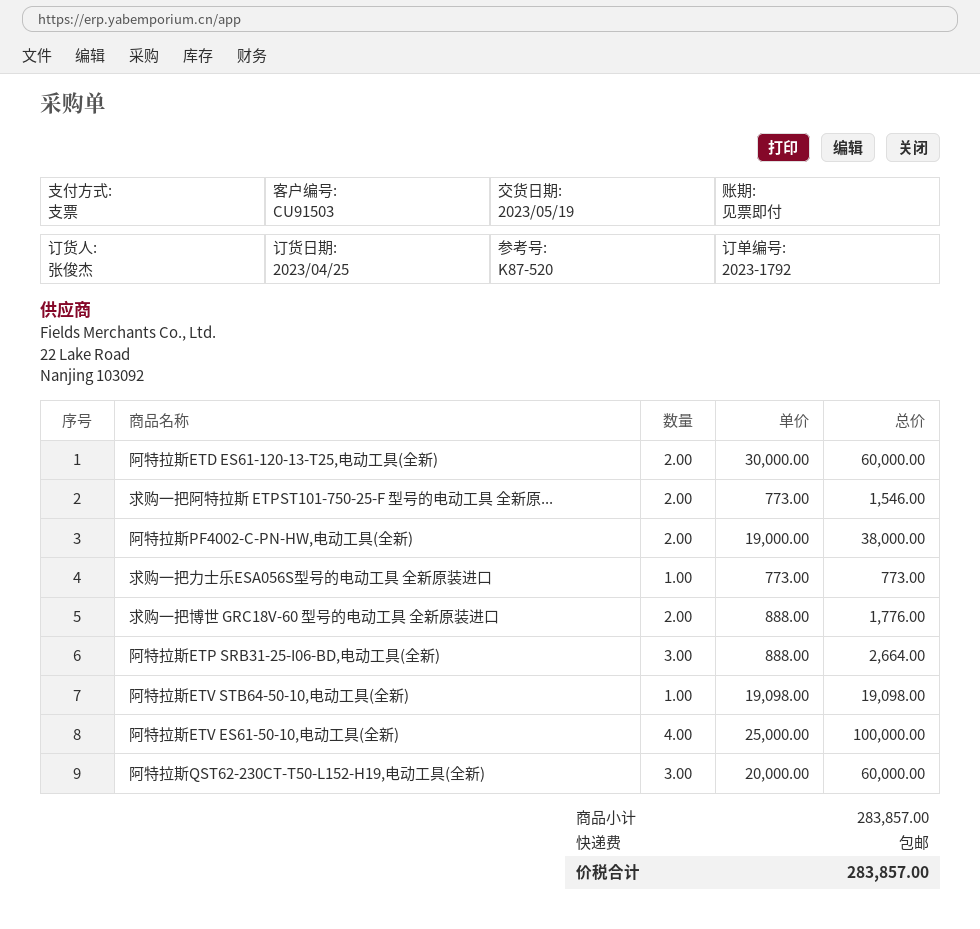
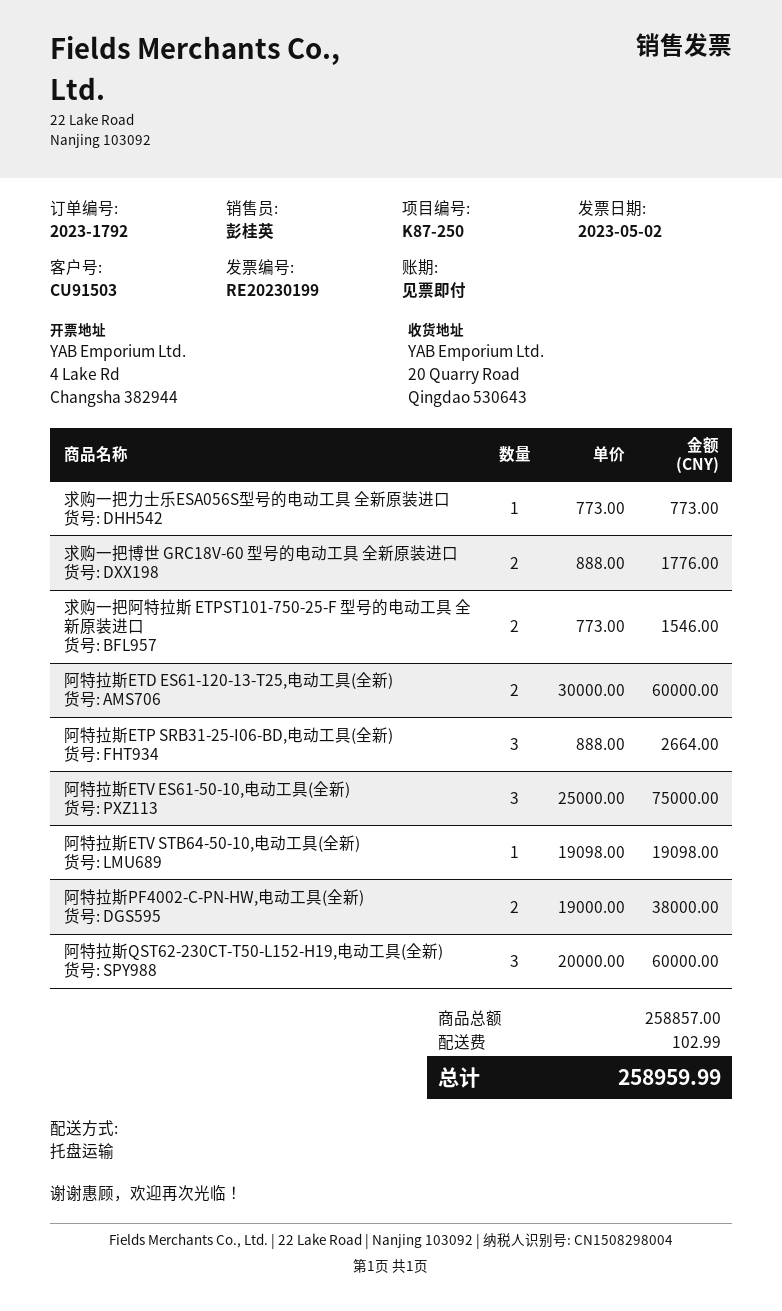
reference: K87-520 -> K87-250
阿特拉斯ETV ES61-50-10,电动工具(全新): 4 x 25000.00 = 100000.00 -> 3 x 25000.00 = 75000.00
subtotal: 283857.00 -> 258857.00
shipping: 0.00 -> 102.99
total: 283857.00 -> 258959.99

